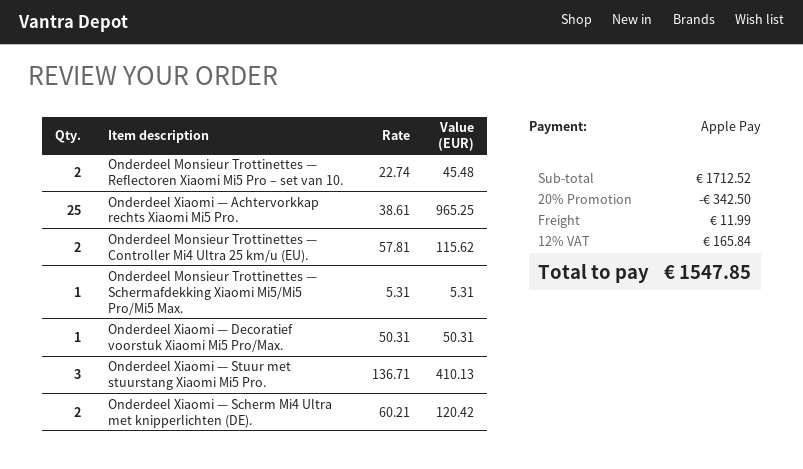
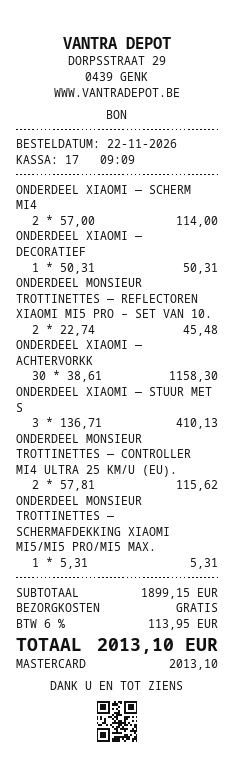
payment method: Apple Pay -> Mastercard
Onderdeel Xiaomi — Achtervorkkap rechts Xiaomi Mi5 Pro.: 25 x 38.61 = 965.25 -> 30 x 38.61 = 1158.30
Onderdeel Xiaomi — Scherm Mi4 Ultra met knipperlichten (DE).: 2 x 60.21 = 120.42 -> 2 x 57.00 = 114.00
subtotal: 1712.52 -> 1899.15
discount: 20% = 342.50 -> none
shipping: 11.99 -> 0.00
tax: 12% = 165.84 -> 6% = 113.95
total: 1547.85 -> 2013.10

